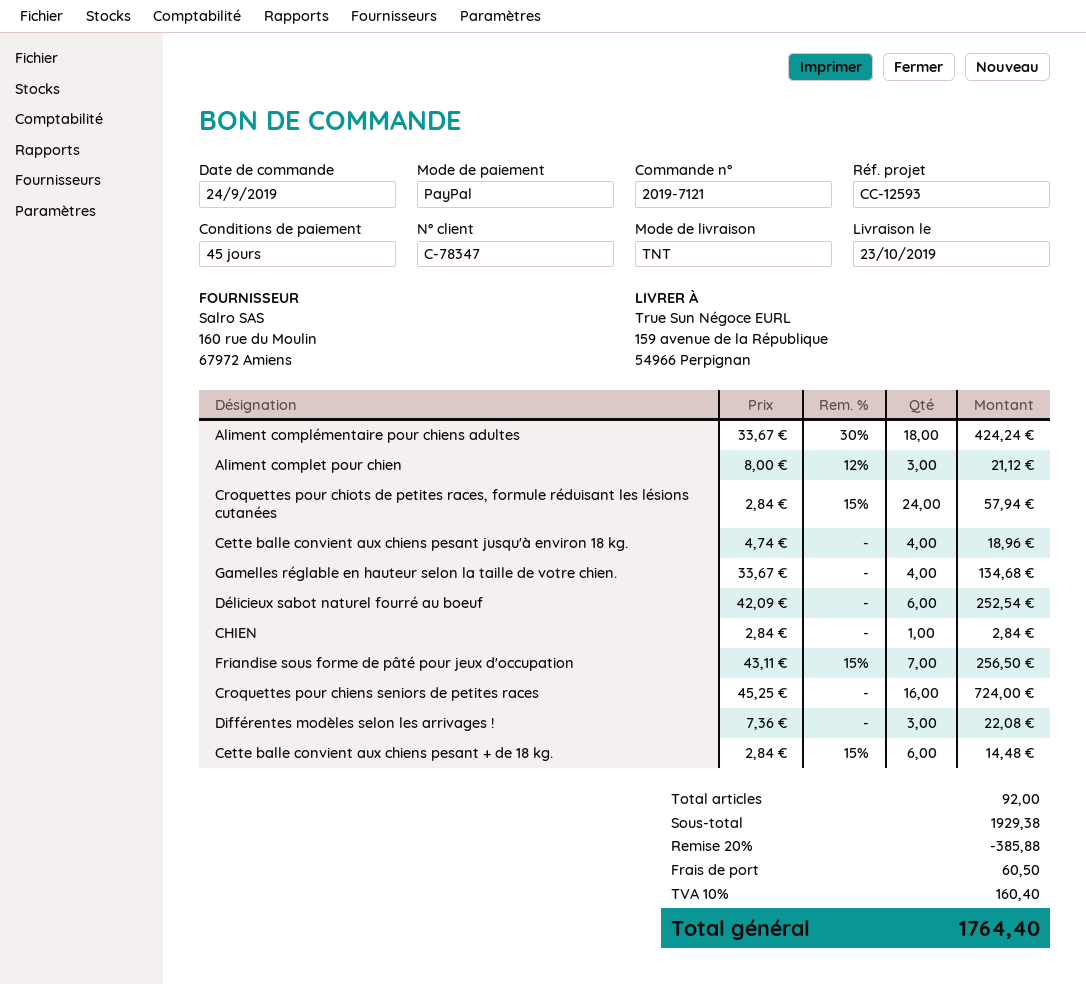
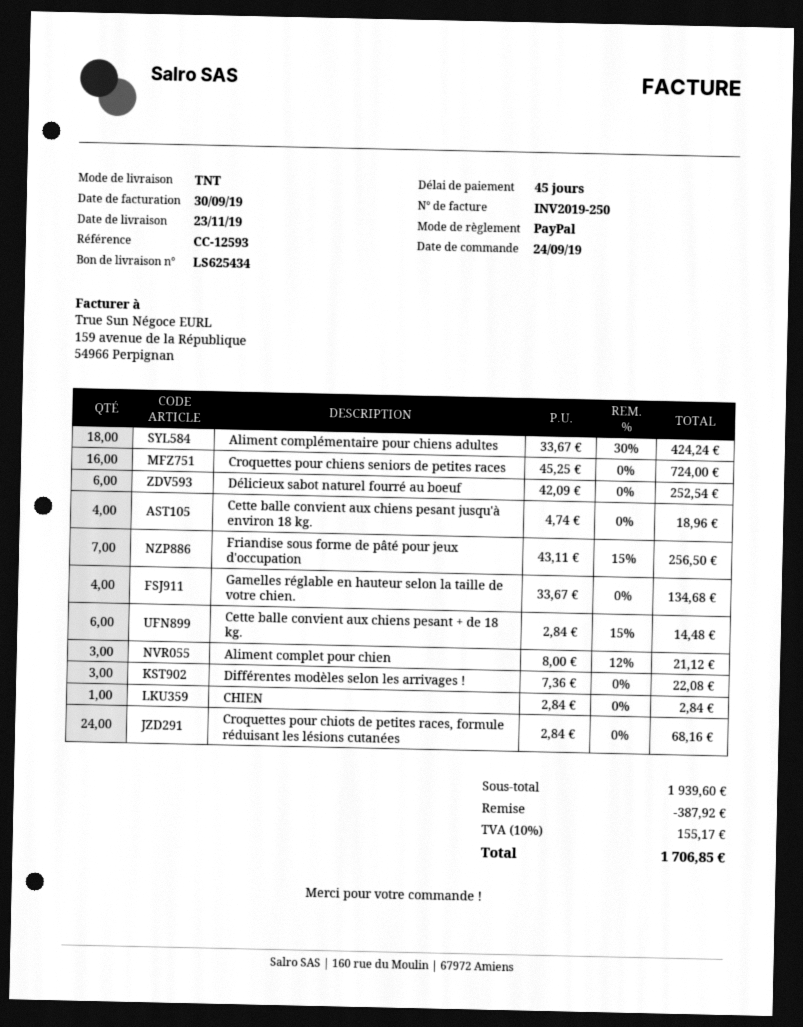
delivery date: 2019-10-23 -> 2019-11-23
Croquettes pour chiots de petites races, formule réduisant les lésions cutanées: 24 x 2.84 - 15% = 57.94 -> 24 x 2.84 = 68.16
subtotal: 1929.38 -> 1939.60
discount: 385.88 -> 387.92
shipping: 60.50 -> none
tax: 10% = 160.40 -> 10% = 155.17
total: 1764.40 -> 1706.85

